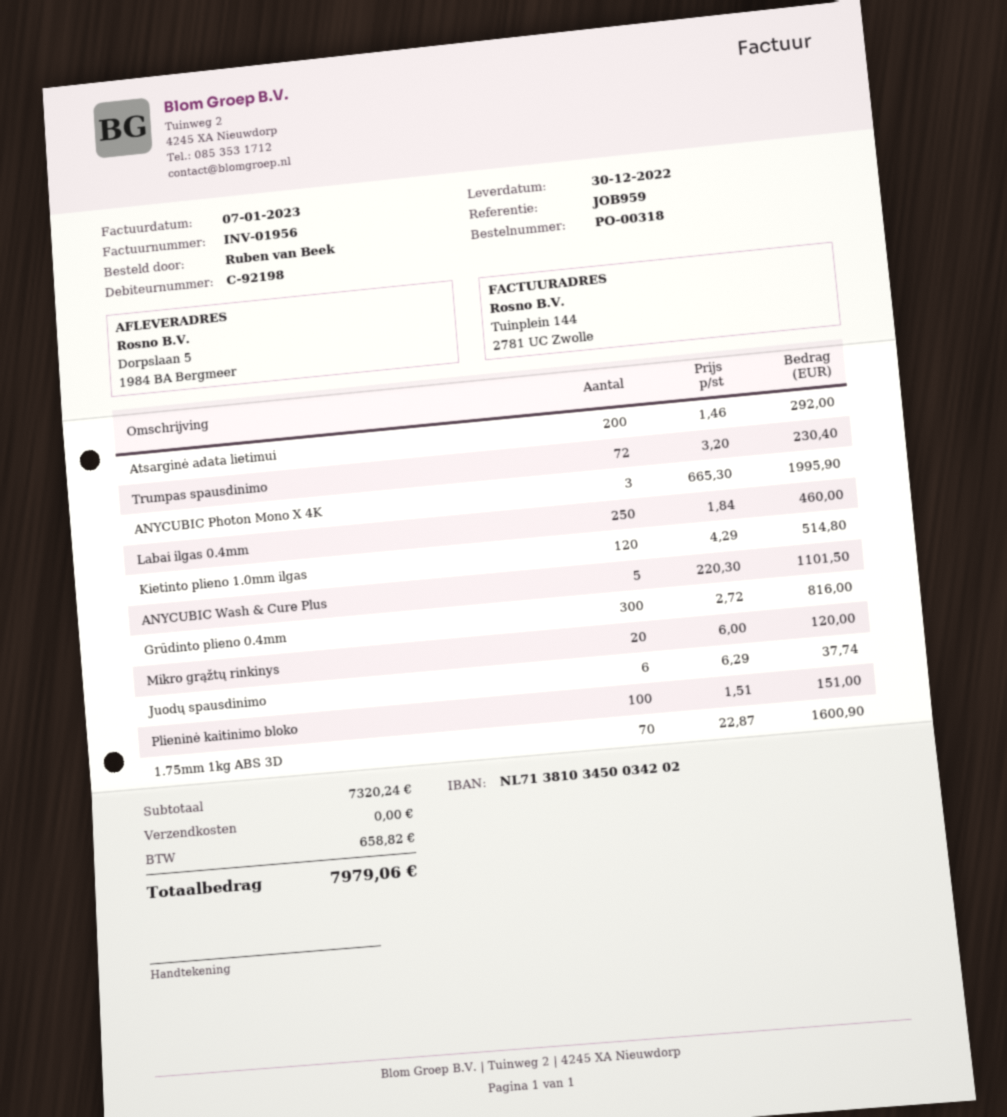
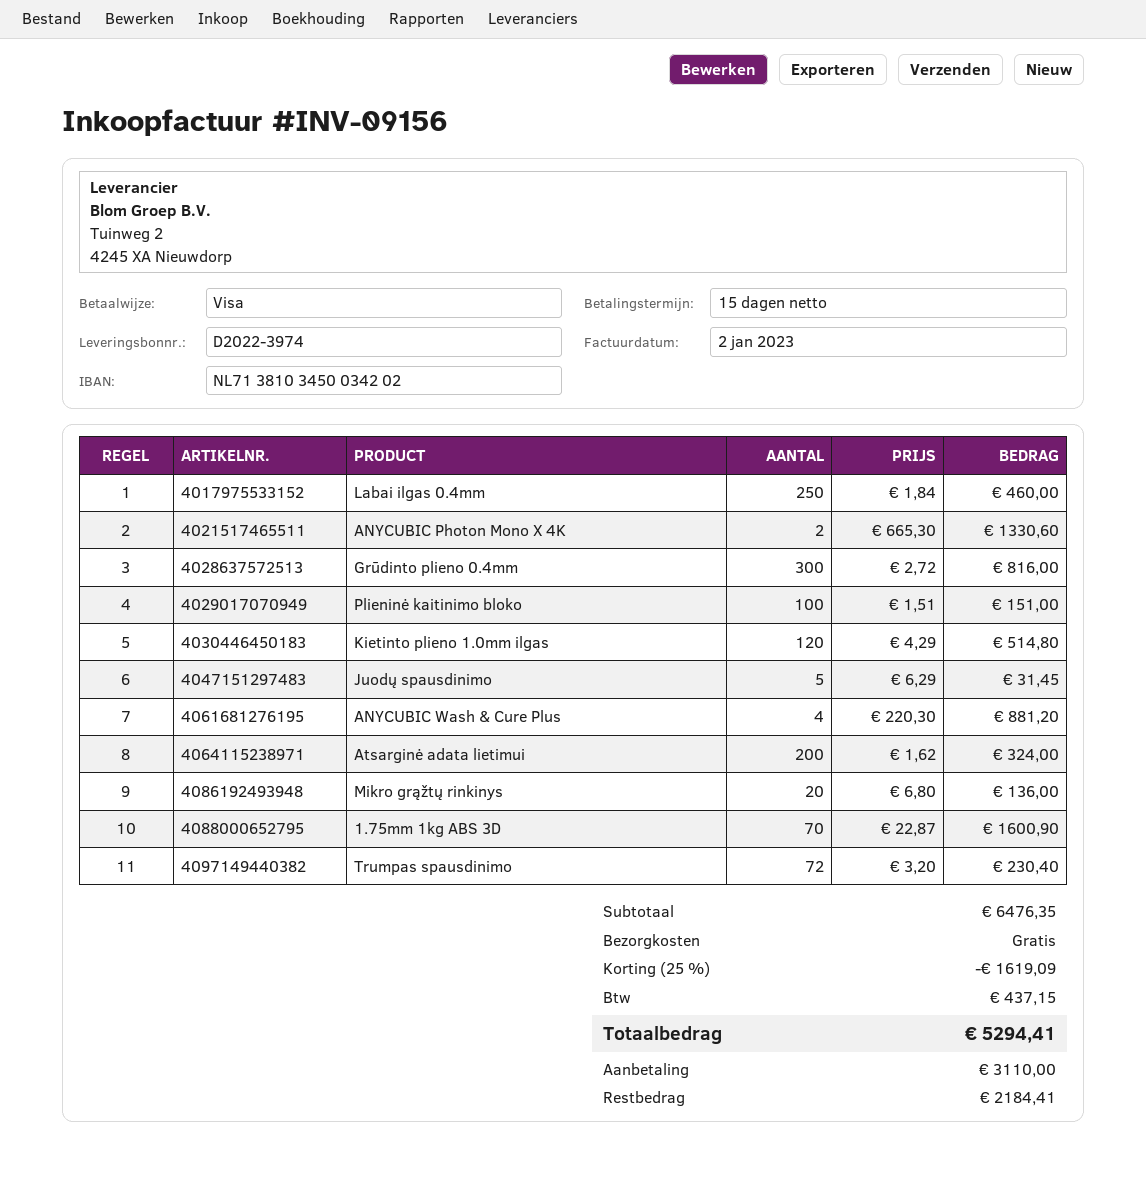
invoice number: INV-01956 -> INV-09156
invoice date: 2023-01-07 -> 2023-01-02
Atsarginė adata lietimui: 200 x 1.46 = 292.00 -> 200 x 1.62 = 324.00
ANYCUBIC Photon Mono X 4K: 3 x 665.30 = 1995.90 -> 2 x 665.30 = 1330.60
ANYCUBIC Wash & Cure Plus: 5 x 220.30 = 1101.50 -> 4 x 220.30 = 881.20
Mikro grąžtų rinkinys: 20 x 6.00 = 120.00 -> 20 x 6.80 = 136.00
Juodų spausdinimo: 6 x 6.29 = 37.74 -> 5 x 6.29 = 31.45
subtotal: 7320.24 -> 6476.35
discount: none -> 25% = 1619.09
tax: 658.82 -> 437.15
total: 7979.06 -> 5294.41

